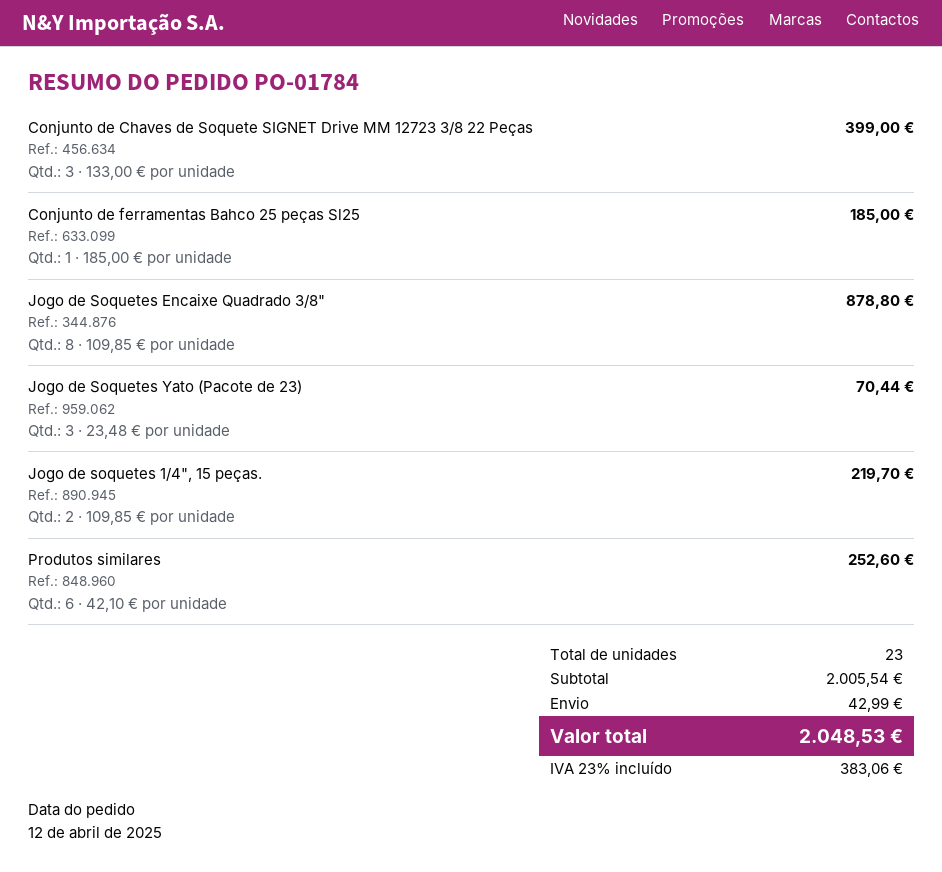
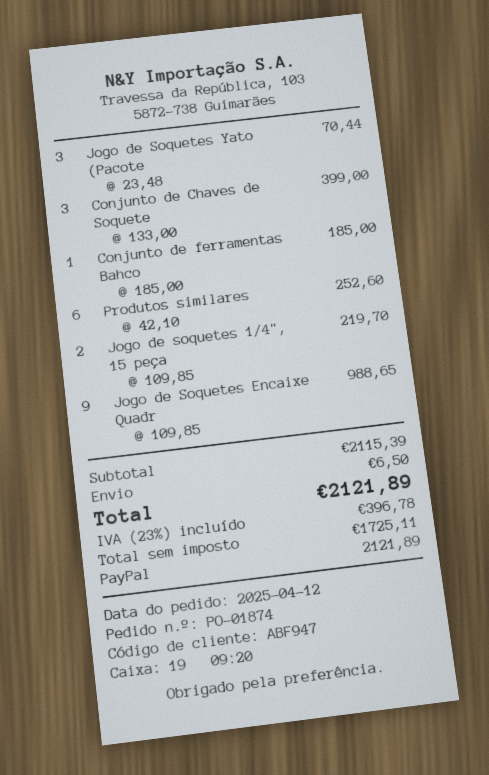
order number: PO-01784 -> PO-01874
Jogo de Soquetes Encaixe Quadrado 3/8": 8 x 109.85 = 878.80 -> 9 x 109.85 = 988.65
subtotal: 2005.54 -> 2115.39
shipping: 42.99 -> 6.50
tax: 23% = 383.06 -> 23% = 396.78
total: 2048.53 -> 2121.89

